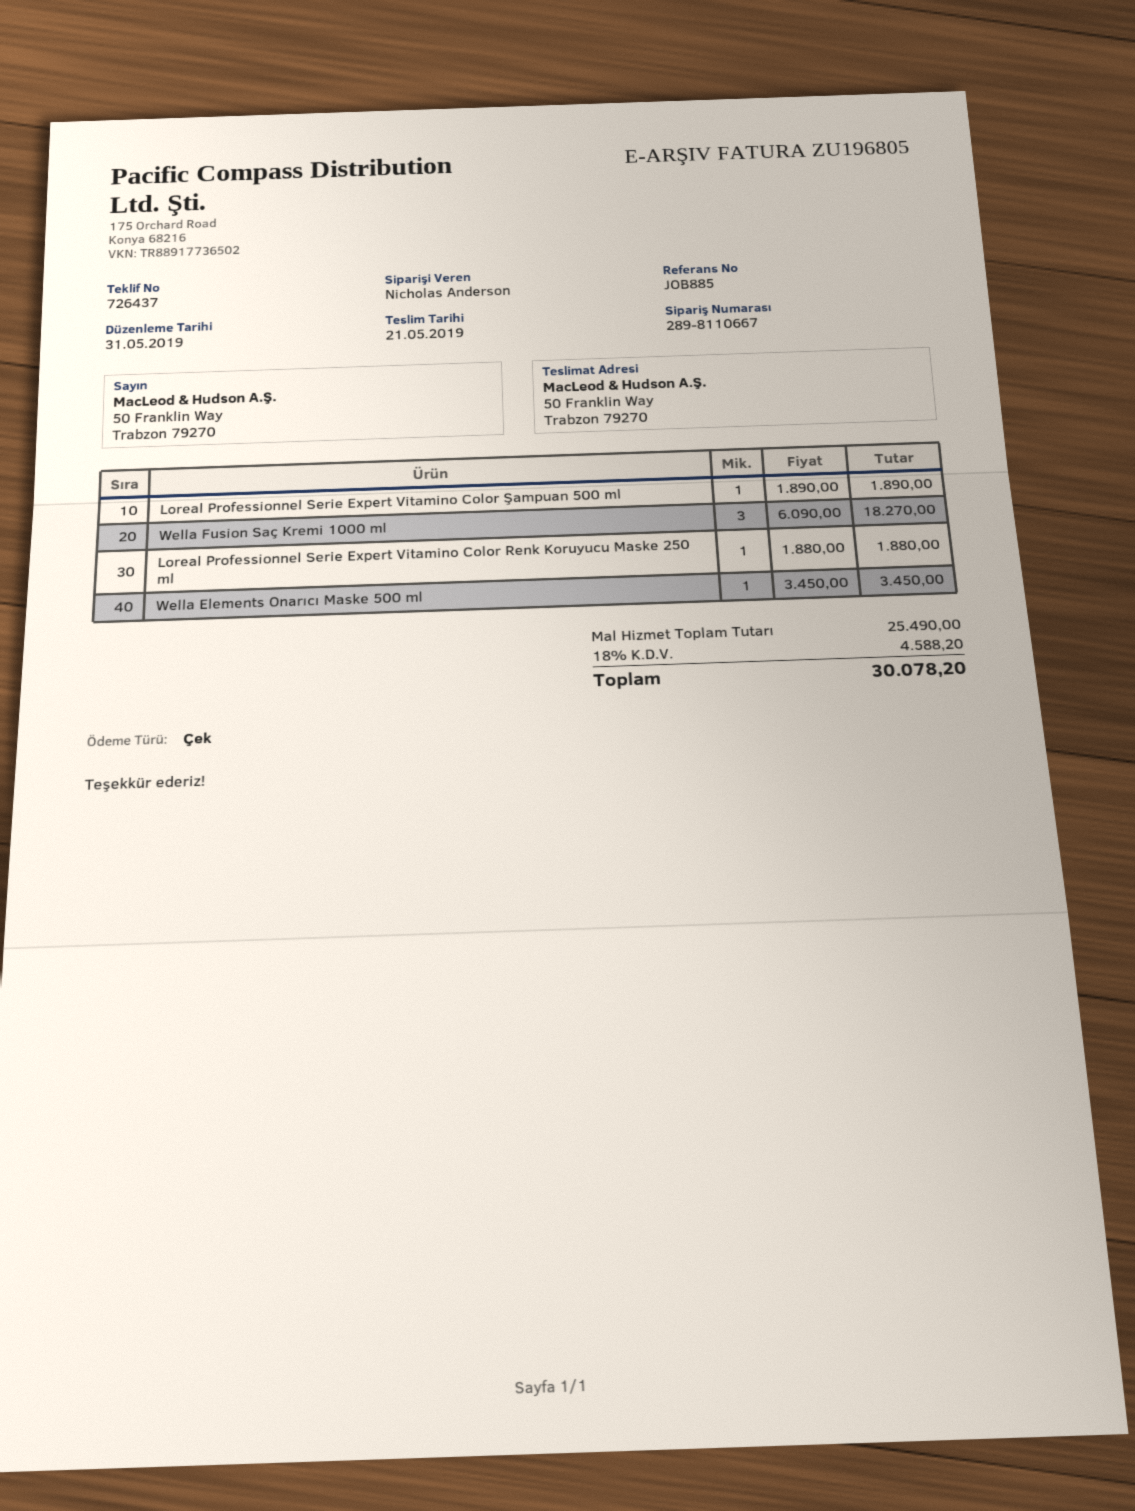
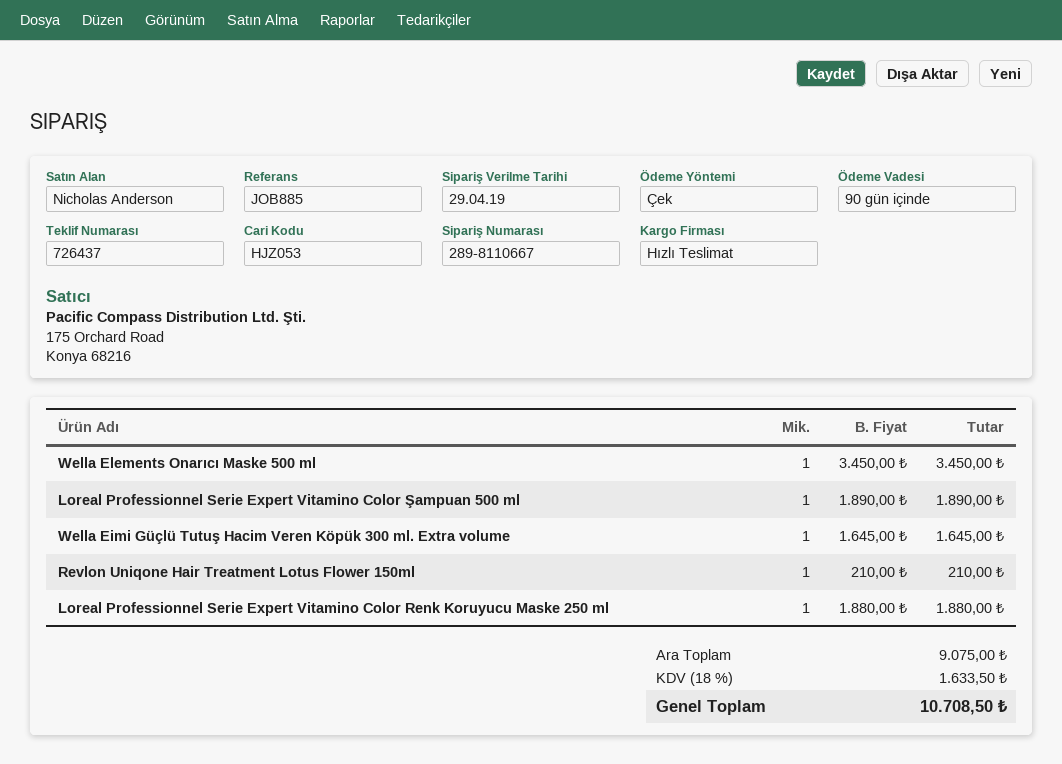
Wella Fusion Saç Kremi 1000 ml: 3 x 6090.00 = 18270.00 -> none
Wella Eimi Güçlü Tutuş Hacim Veren Köpük 300 ml. Extra volume: none -> 1 x 1645.00 = 1645.00
Revlon Uniqone Hair Treatment Lotus Flower 150ml: none -> 1 x 210.00 = 210.00
subtotal: 25490.00 -> 9075.00
tax: 18% = 4588.20 -> 18% = 1633.50
total: 30078.20 -> 10708.50

